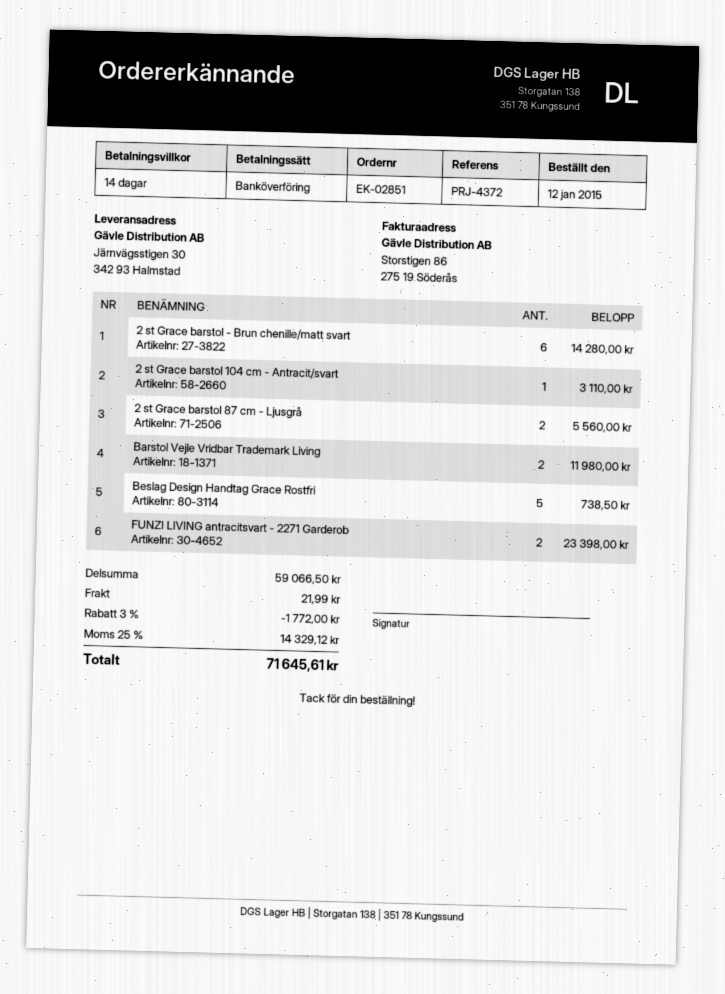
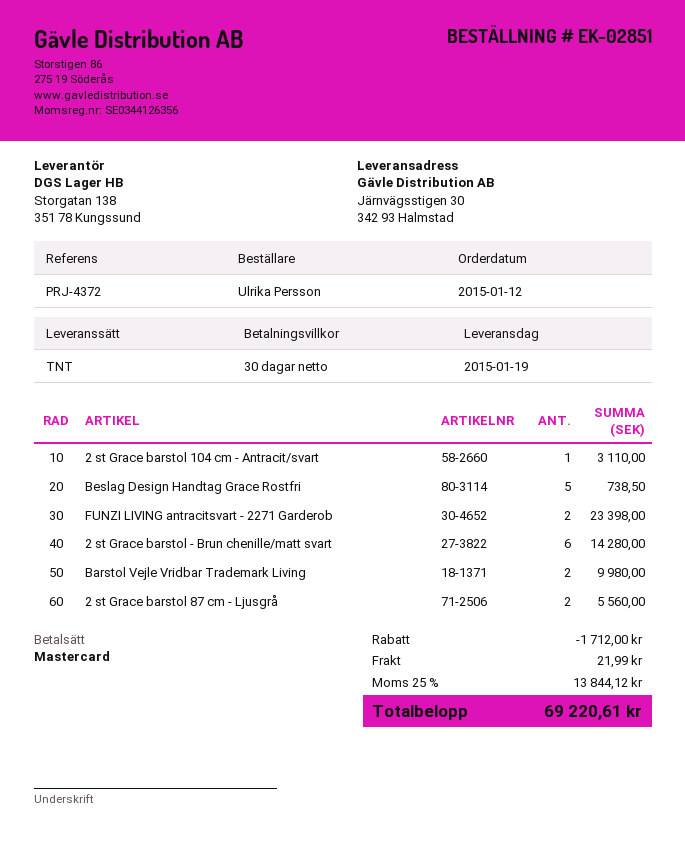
payment terms: 14 days -> 30 days
payment method: bank transfer -> Mastercard
Barstol Vejle Vridbar Trademark Living: 2 for 11980.00 -> 2 for 9980.00
discount: 1772.00 -> 1712.00
tax: 25% = 14329.12 -> 25% = 13844.12
total: 71645.61 -> 69220.61

